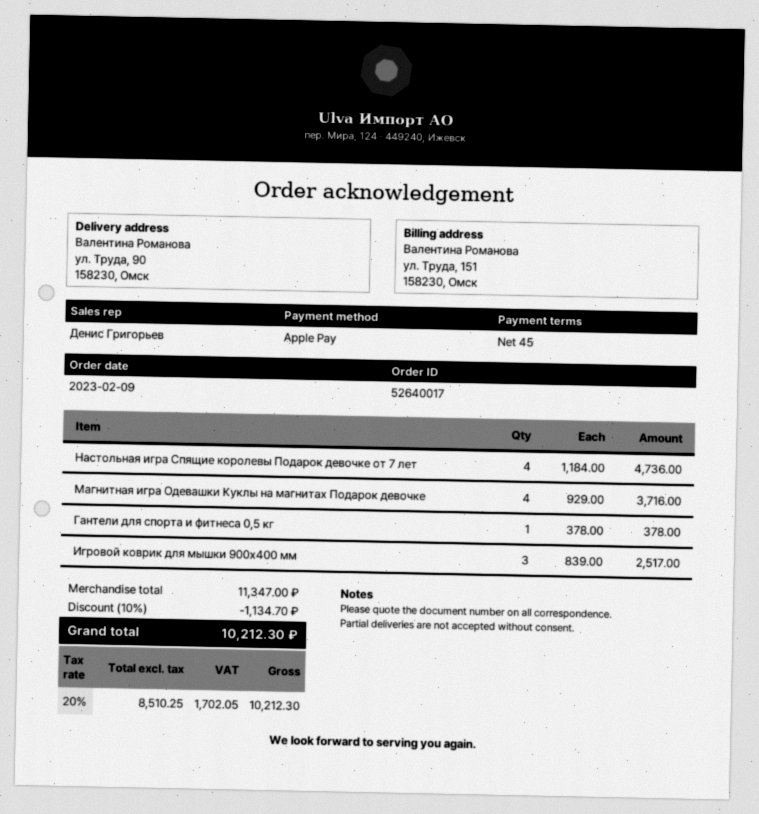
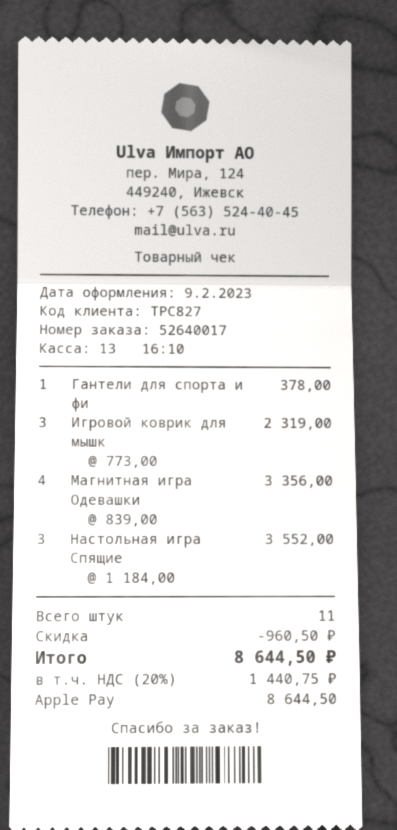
Настольная игра Спящие королевы Подарок девочке от 7 лет: 4 x 1184.00 = 4736.00 -> 3 x 1184.00 = 3552.00
Магнитная игра Одевашки Куклы на магнитах Подарок девочке: 4 x 929.00 = 3716.00 -> 4 x 839.00 = 3356.00
Игровой коврик для мышки 900х400 мм: 3 x 839.00 = 2517.00 -> 3 x 773.00 = 2319.00
discount: 1134.70 -> 960.50
tax: 20% = 1702.05 -> 20% = 1440.75
total: 10212.30 -> 8644.50

